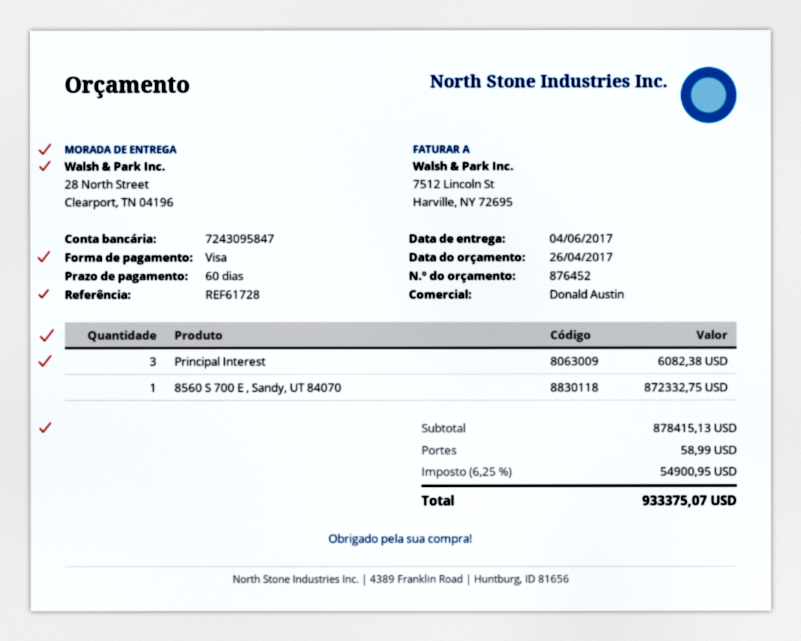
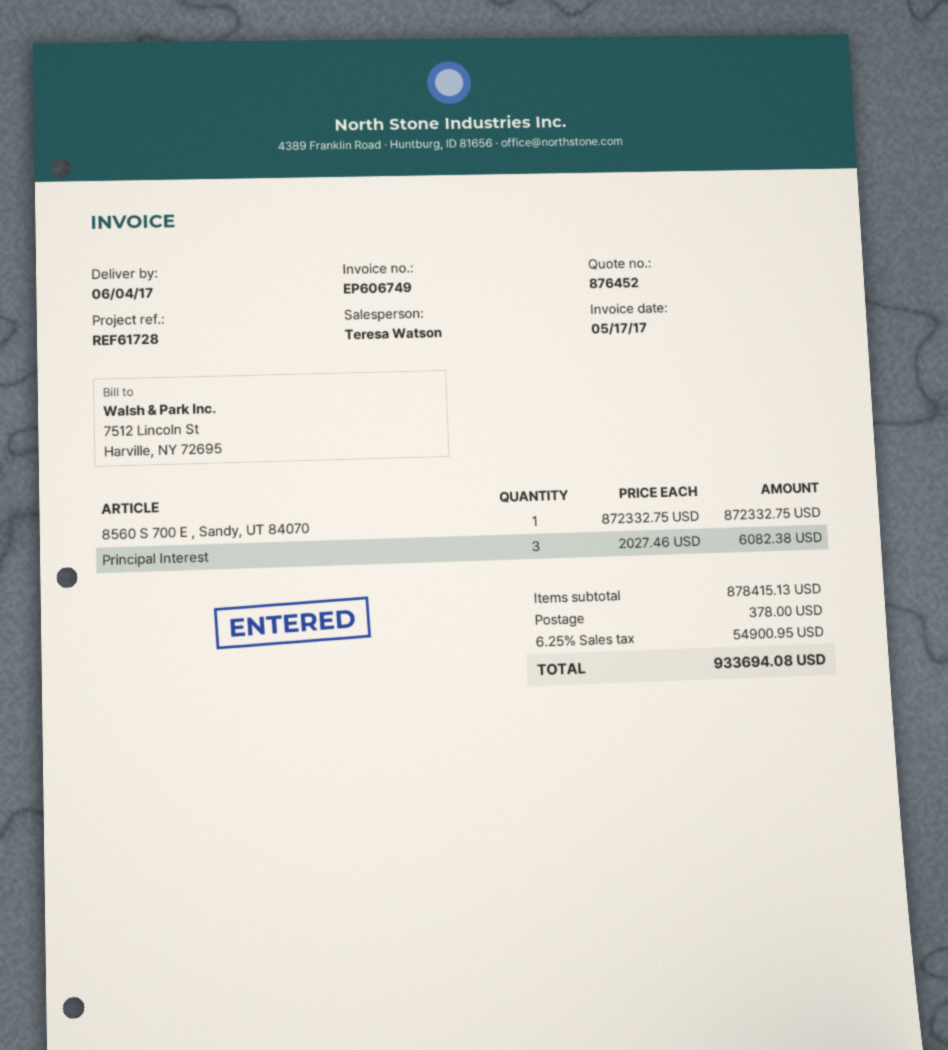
sales rep: Donald Austin -> Teresa Watson
shipping: 58.99 -> 378.00
total: 933375.07 -> 933694.08

